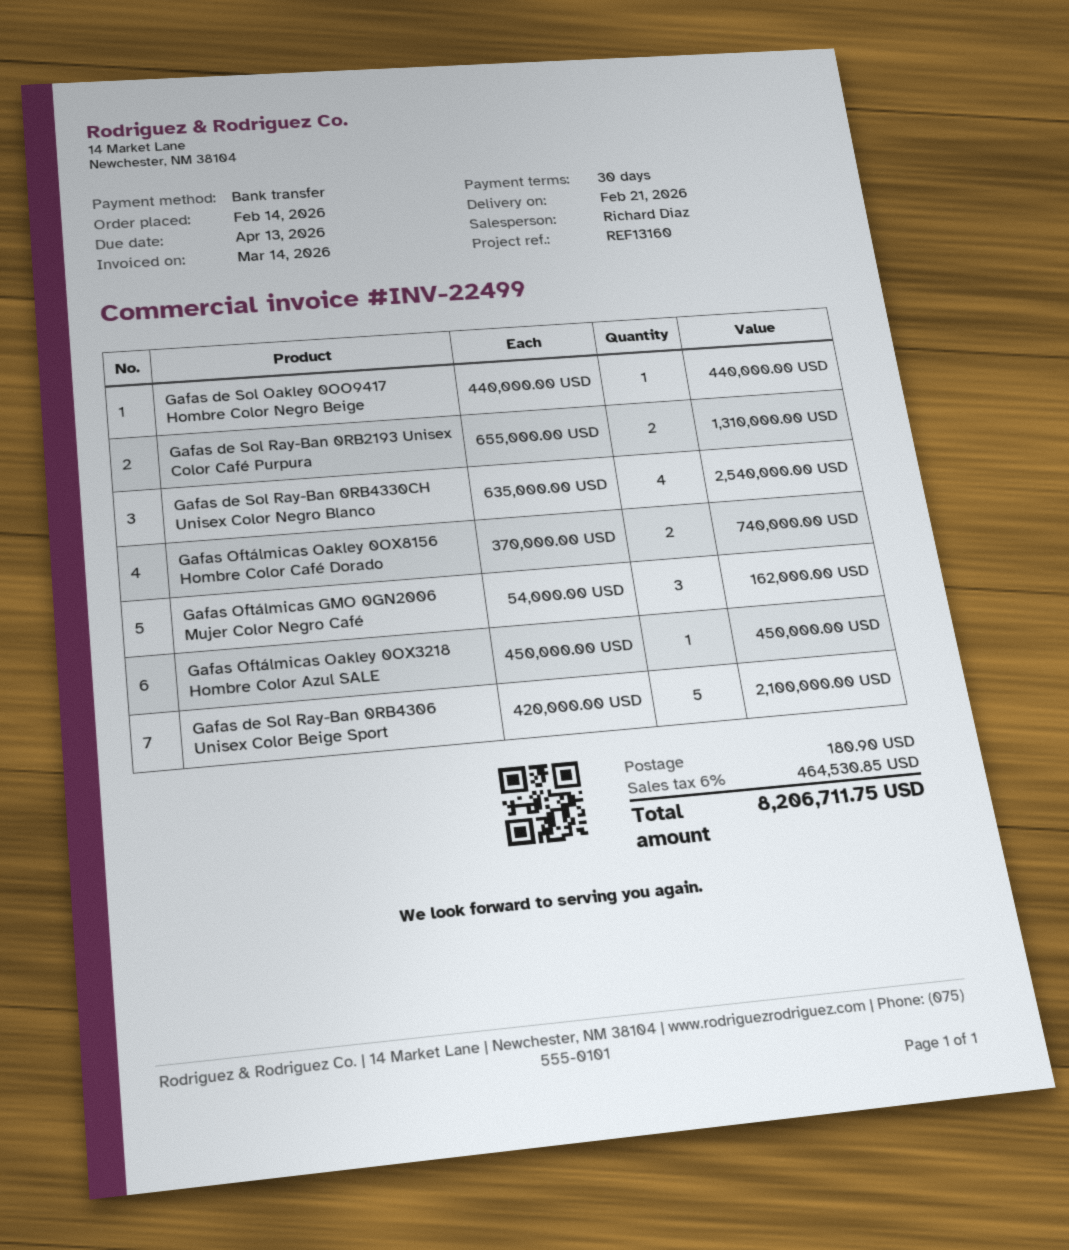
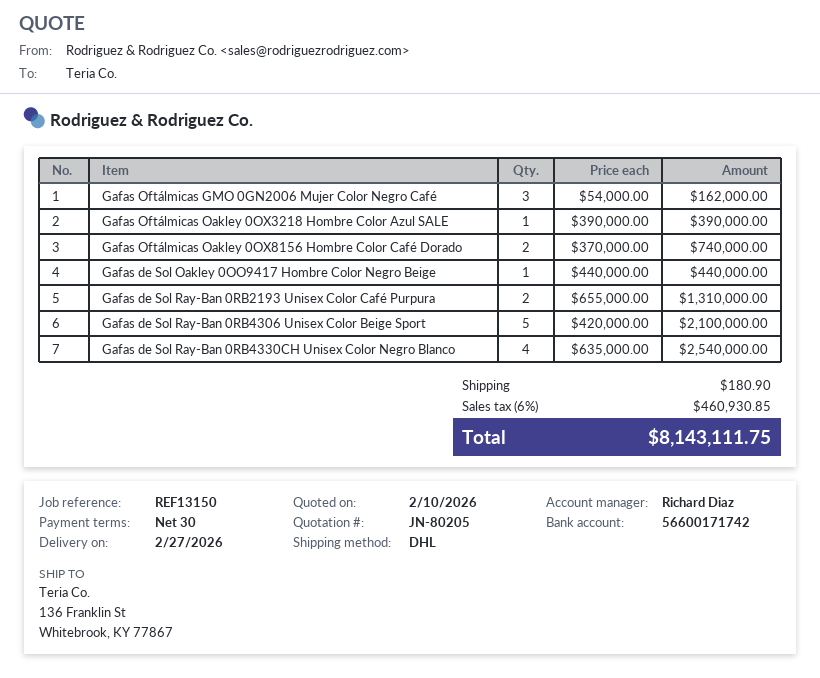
delivery date: 2026-02-21 -> 2026-02-27
reference: REF13160 -> REF13150
Gafas Oftálmicas Oakley 0OX3218 Hombre Color Azul SALE: 1 x 450000.00 = 450000.00 -> 1 x 390000.00 = 390000.00
tax: 6% = 464530.85 -> 6% = 460930.85
total: 8206711.75 -> 8143111.75

